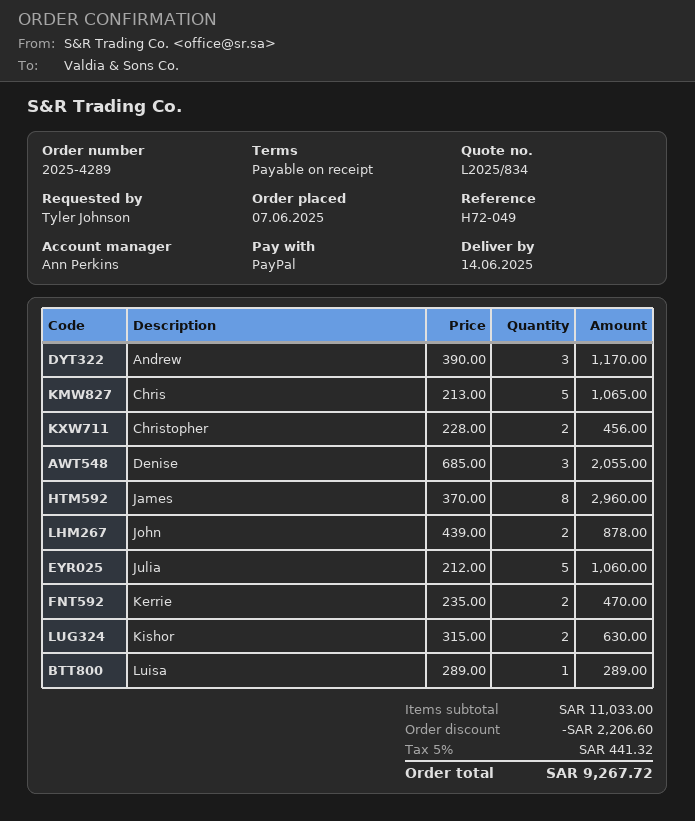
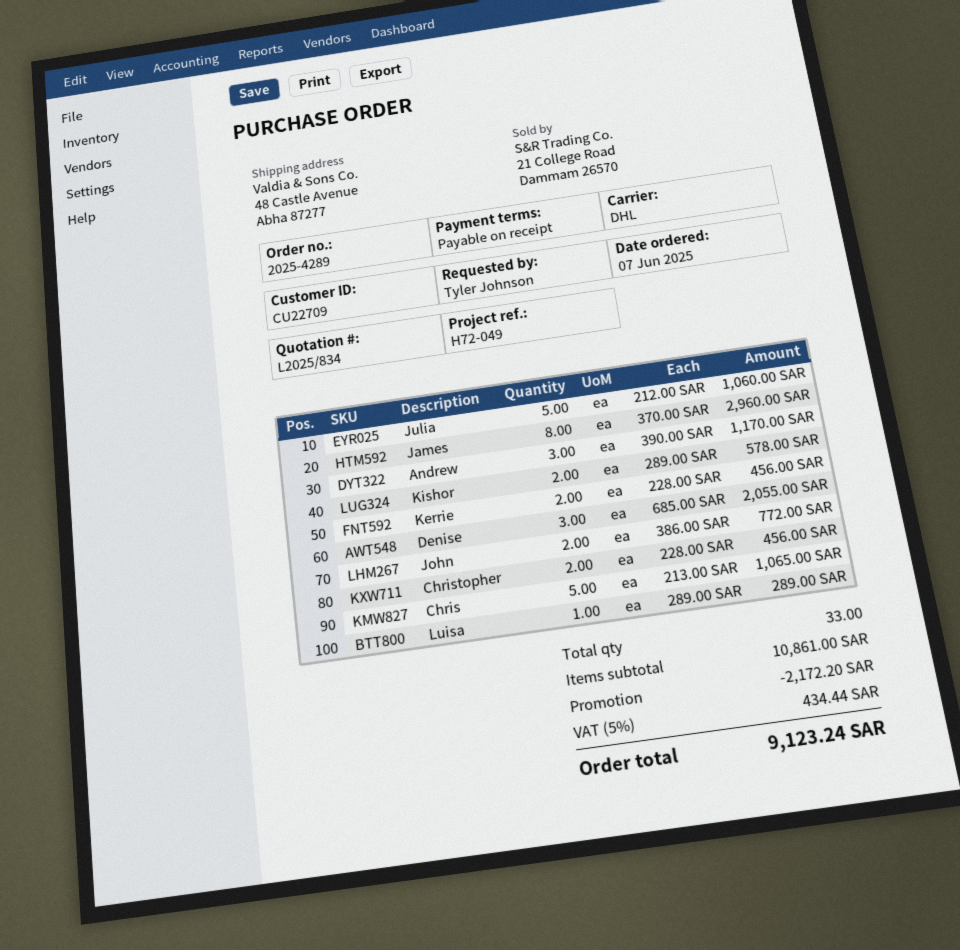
John: 2 x 439.00 = 878.00 -> 2 x 386.00 = 772.00
Kerrie: 2 x 235.00 = 470.00 -> 2 x 228.00 = 456.00
Kishor: 2 x 315.00 = 630.00 -> 2 x 289.00 = 578.00
subtotal: 11033.00 -> 10861.00
discount: 2206.60 -> 2172.20
tax: 5% = 441.32 -> 5% = 434.44
total: 9267.72 -> 9123.24

